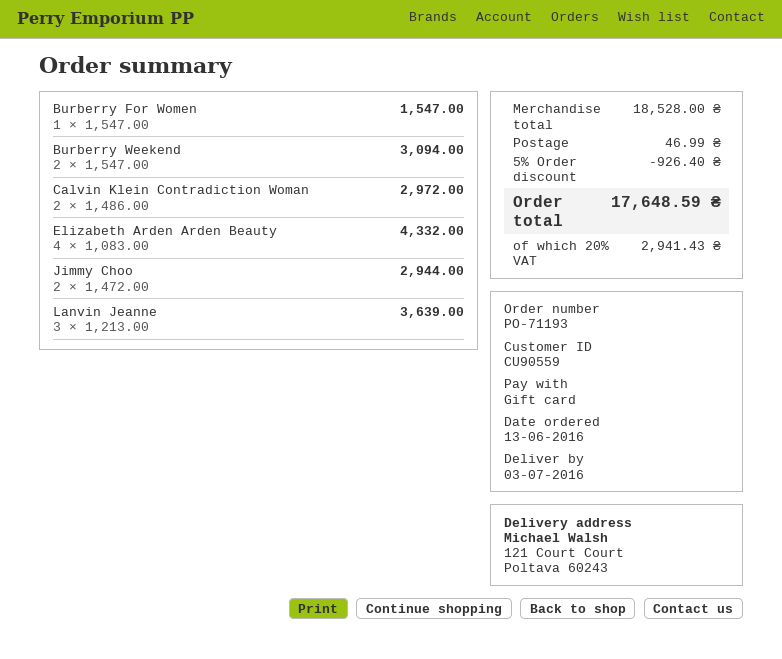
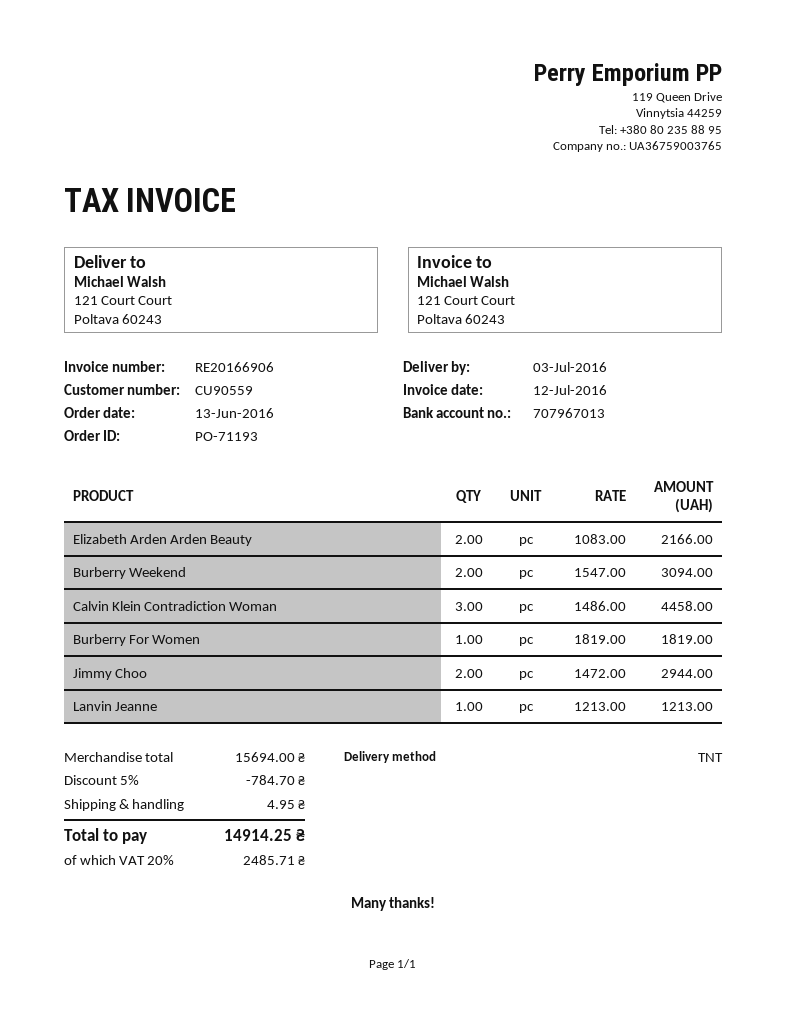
Burberry For Women: 1 x 1547.00 = 1547.00 -> 1 x 1819.00 = 1819.00
Calvin Klein Contradiction Woman: 2 x 1486.00 = 2972.00 -> 3 x 1486.00 = 4458.00
Elizabeth Arden Arden Beauty: 4 x 1083.00 = 4332.00 -> 2 x 1083.00 = 2166.00
Lanvin Jeanne: 3 x 1213.00 = 3639.00 -> 1 x 1213.00 = 1213.00
subtotal: 18528.00 -> 15694.00
discount: 5% = 926.40 -> 5% = 784.70
shipping: 46.99 -> 4.95
tax: 20% = 2941.43 -> 20% = 2485.71
total: 17648.59 -> 14914.25

